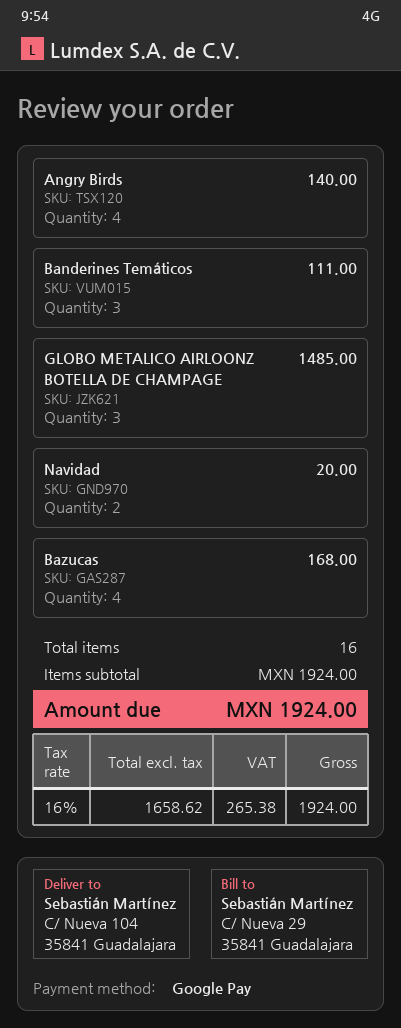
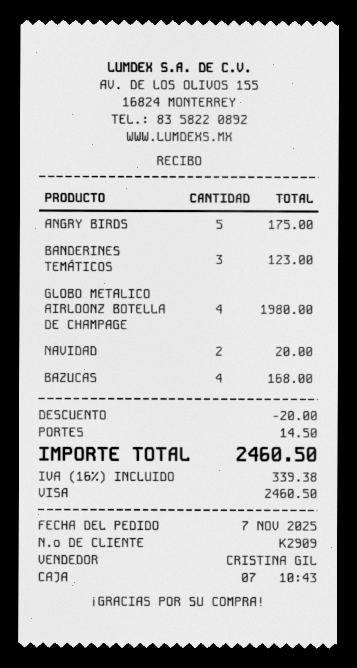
payment method: Google Pay -> Visa
Angry Birds: 4 for 140.00 -> 5 for 175.00
Banderines Temáticos: 3 for 111.00 -> 3 for 123.00
GLOBO METALICO AIRLOONZ BOTELLA DE CHAMPAGE: 3 for 1485.00 -> 4 for 1980.00
discount: none -> 20.00
shipping: none -> 14.50
tax: 16% = 265.38 -> 16% = 339.38
total: 1924.00 -> 2460.50

